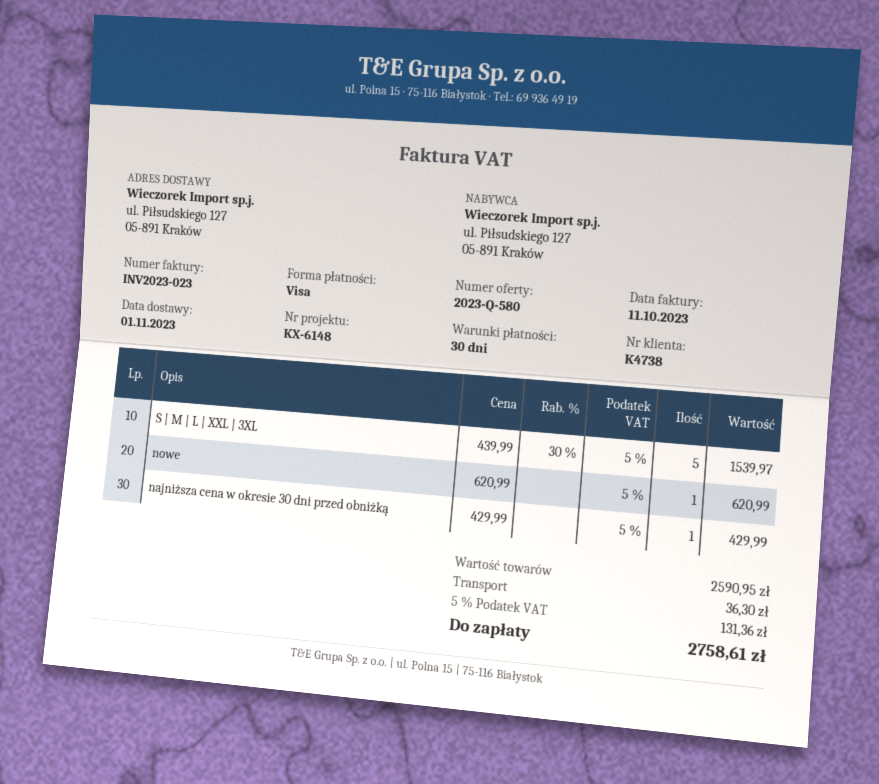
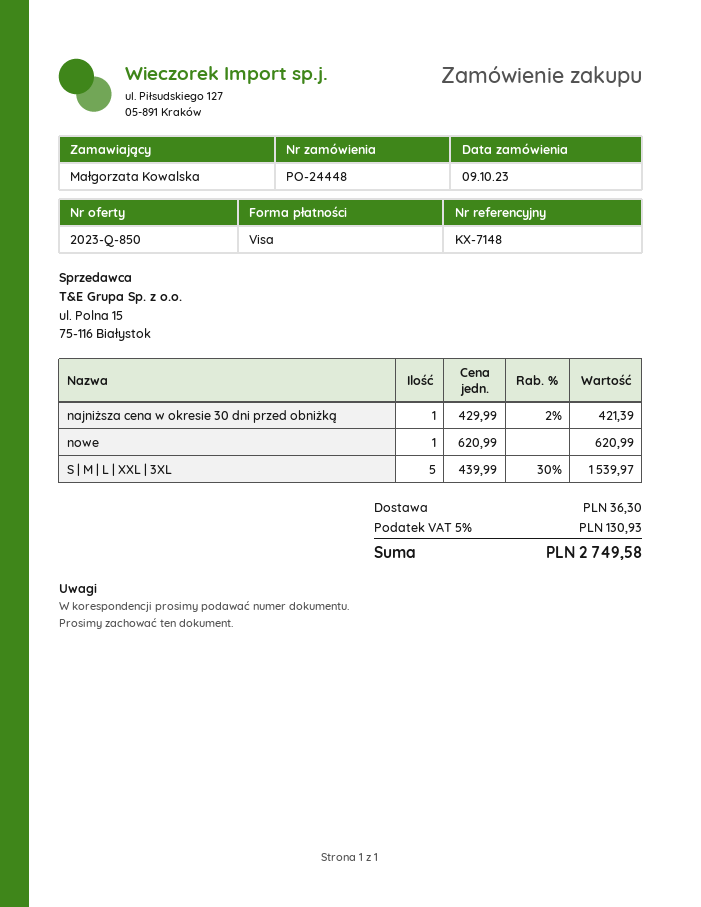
quote number: 2023-Q-580 -> 2023-Q-850
reference: KX-6148 -> KX-7148
najniższa cena w okresie 30 dni przed obniżką: 1 x 429.99 = 429.99 -> 1 x 429.99 - 2% = 421.39
tax: 5% = 131.36 -> 5% = 130.93
total: 2758.61 -> 2749.58

